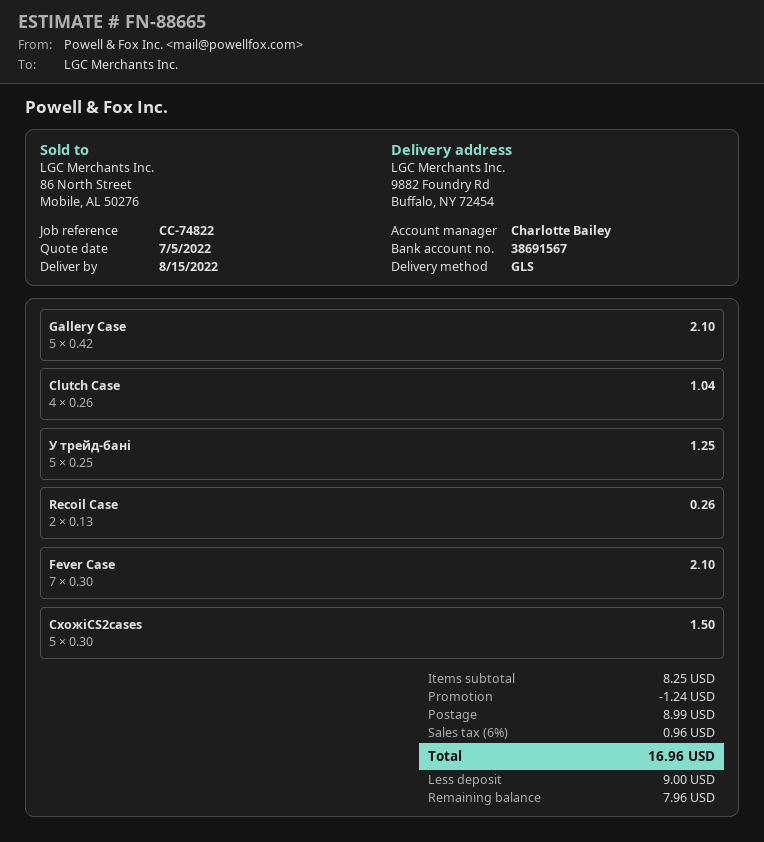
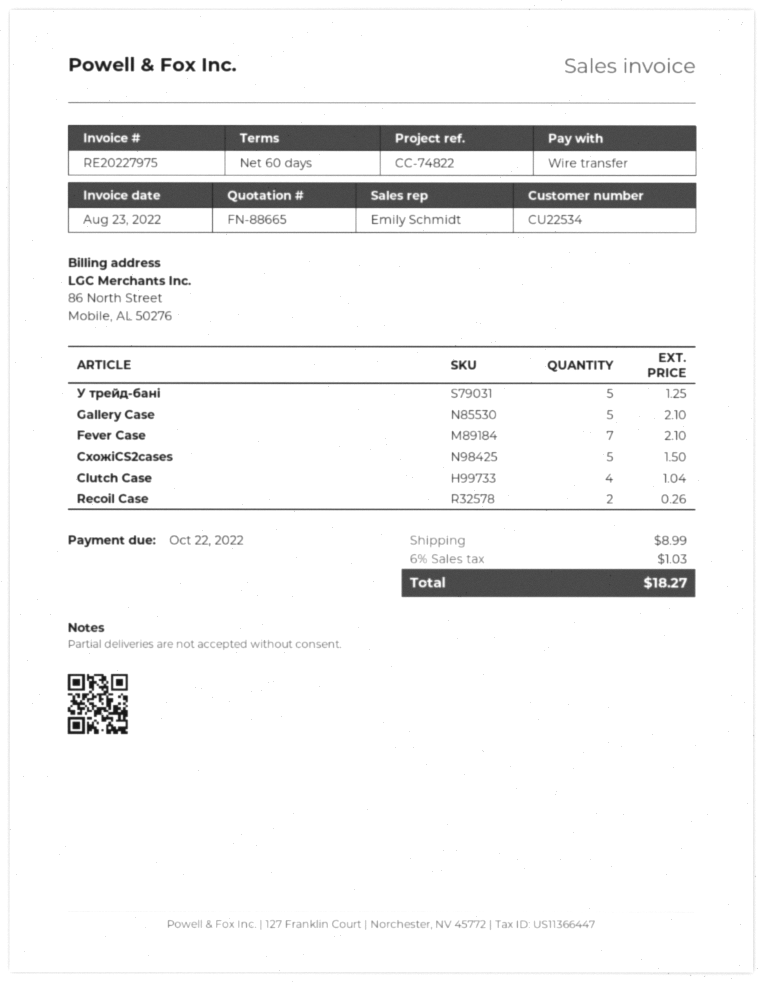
sales rep: Charlotte Bailey -> Emily Schmidt
discount: 1.24 -> none
tax: 6% = 0.96 -> 6% = 1.03
total: 16.96 -> 18.27

